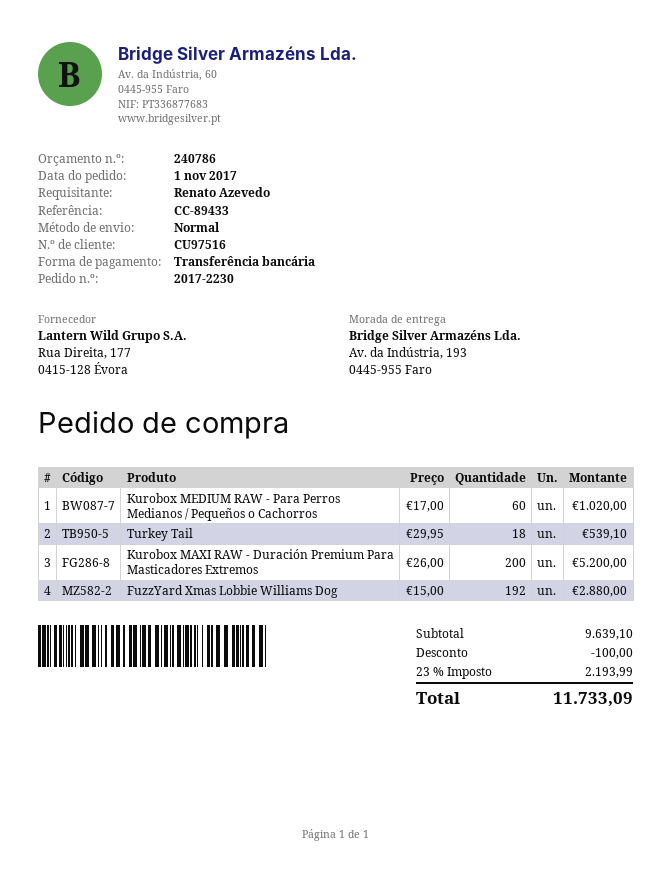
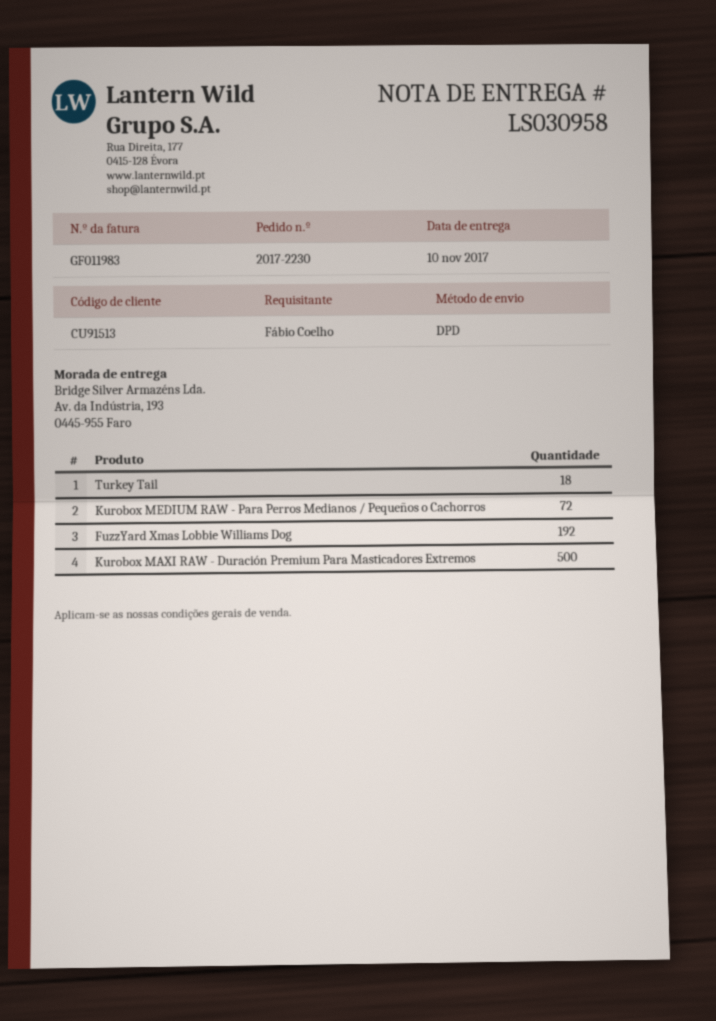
customer number: CU97516 -> CU91513
ordered by: Renato Azevedo -> Fábio Coelho
shipping method: standard -> DPD
Kurobox MEDIUM RAW - Para Perros Medianos / Pequeños o Cachorros: 60 -> 72
Kurobox MAXI RAW - Duración Premium Para Masticadores Extremos: 200 -> 500

